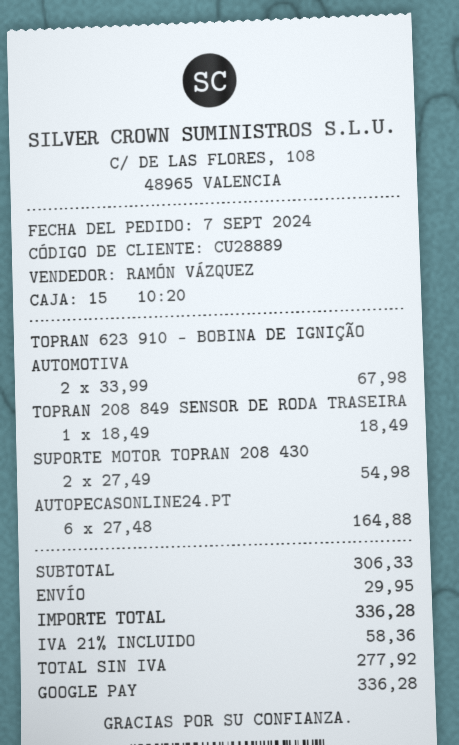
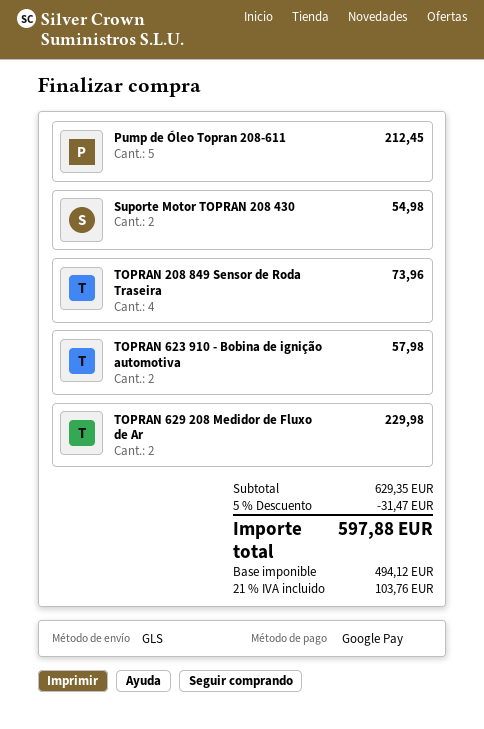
TOPRAN 623 910 - BOBINA DE IGNIÇÃO AUTOMOTIVA: 2 for 67.98 -> 2 for 57.98
TOPRAN 208 849 SENSOR DE RODA TRASEIRA: 1 for 18.49 -> 4 for 73.96
AUTOPECASONLINE24.PT: 6 for 164.88 -> none
Pump de Óleo Topran 208‑611: none -> 5 for 212.45
TOPRAN 629 208 Medidor de Fluxo de Ar: none -> 2 for 229.98
subtotal: 306.33 -> 629.35
discount: none -> 5% = 31.47
shipping: 29.95 -> none
net: 277.92 -> 494.12
tax: 21% = 58.36 -> 21% = 103.76
total: 336.28 -> 597.88

